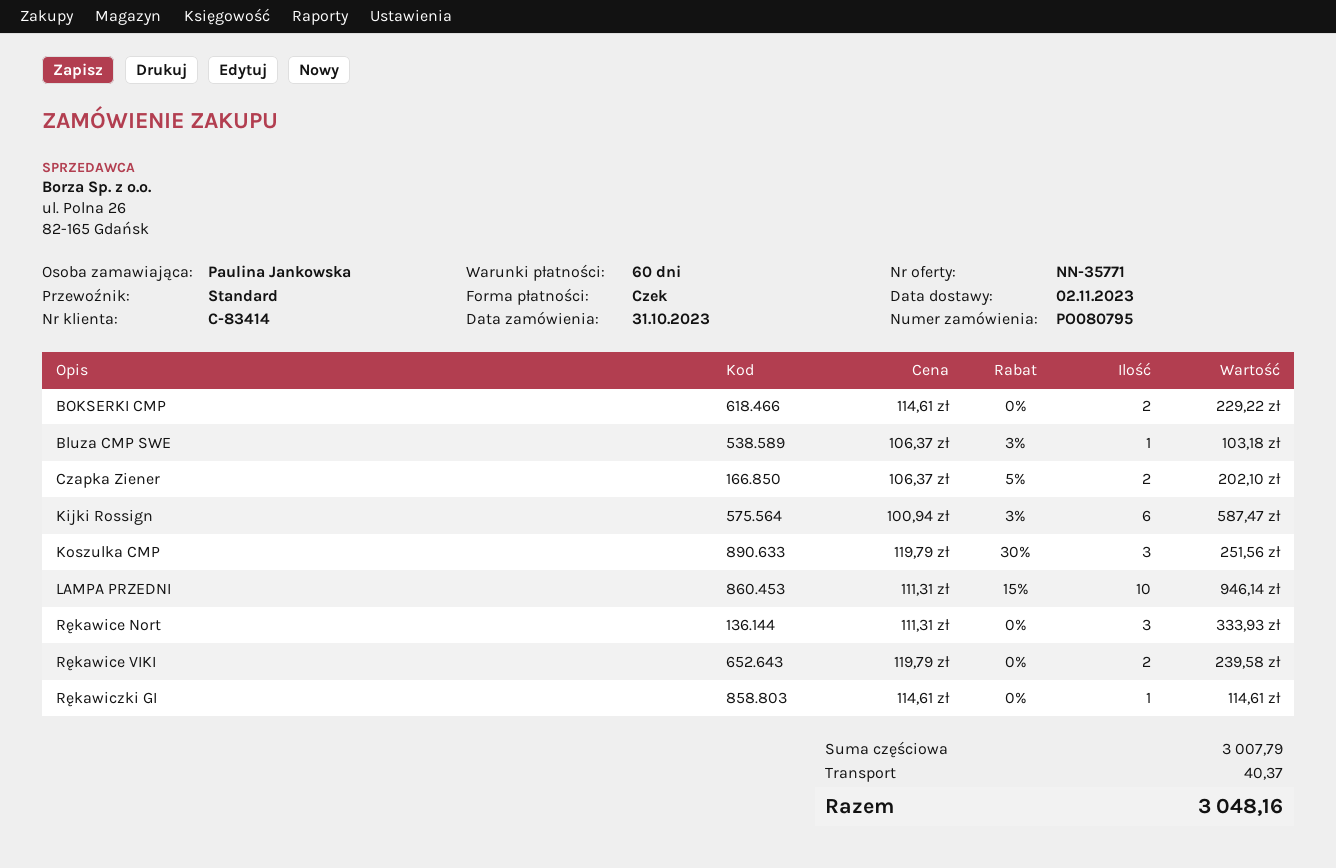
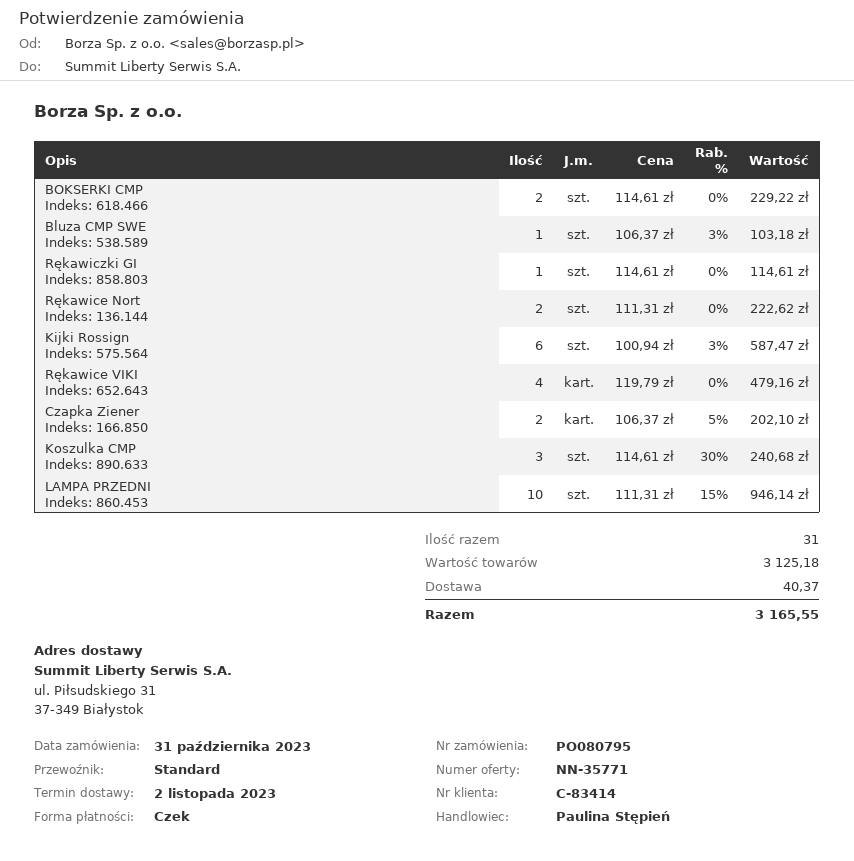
Koszulka CMP: 3 x 119.79 - 30% = 251.56 -> 3 x 114.61 - 30% = 240.68
Rękawice Nort: 3 x 111.31 = 333.93 -> 2 x 111.31 = 222.62
Rękawice VIKI: 2 x 119.79 = 239.58 -> 4 x 119.79 = 479.16
subtotal: 3007.79 -> 3125.18
total: 3048.16 -> 3165.55

